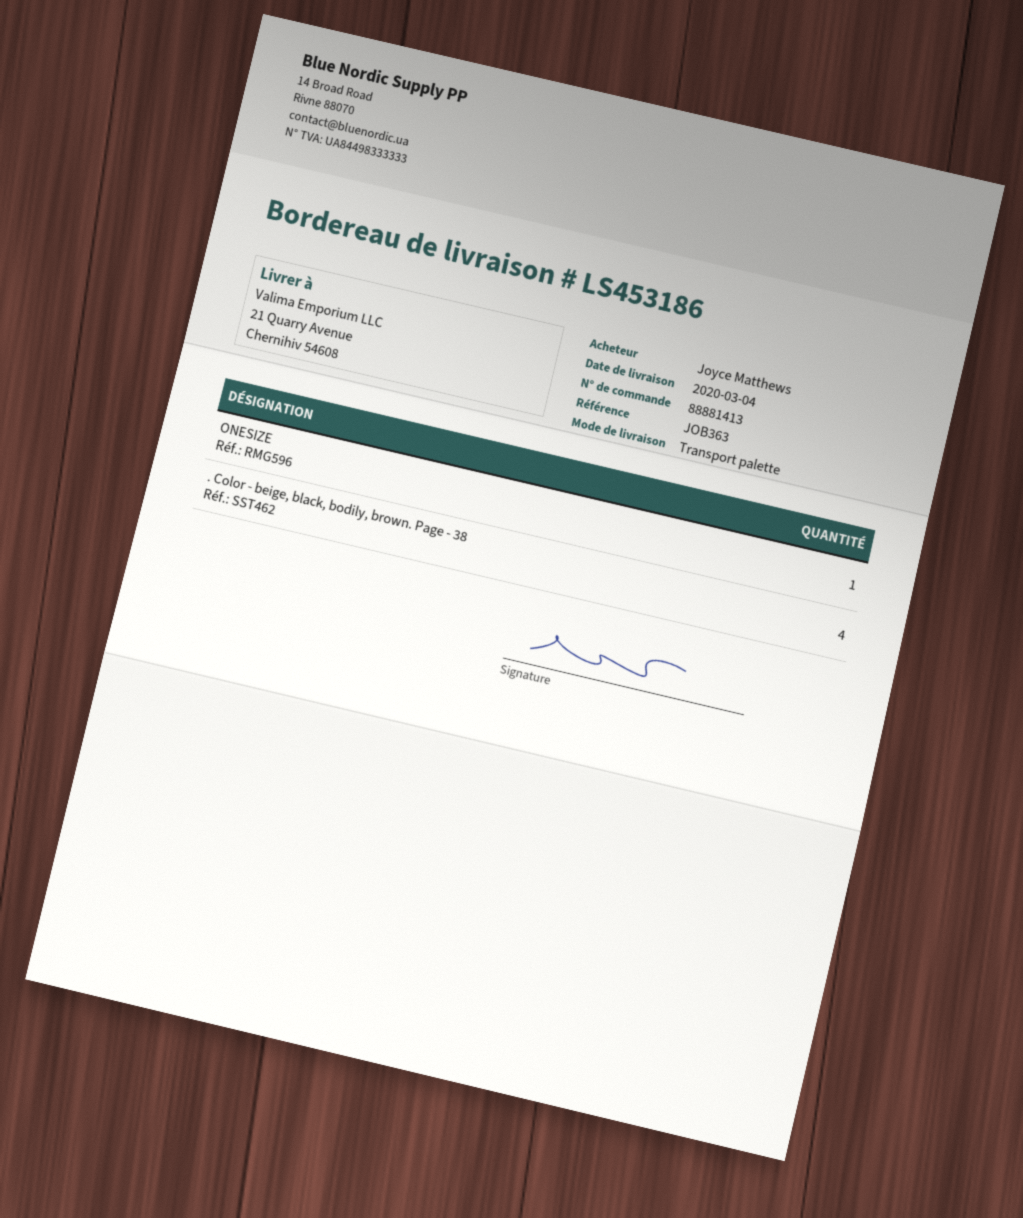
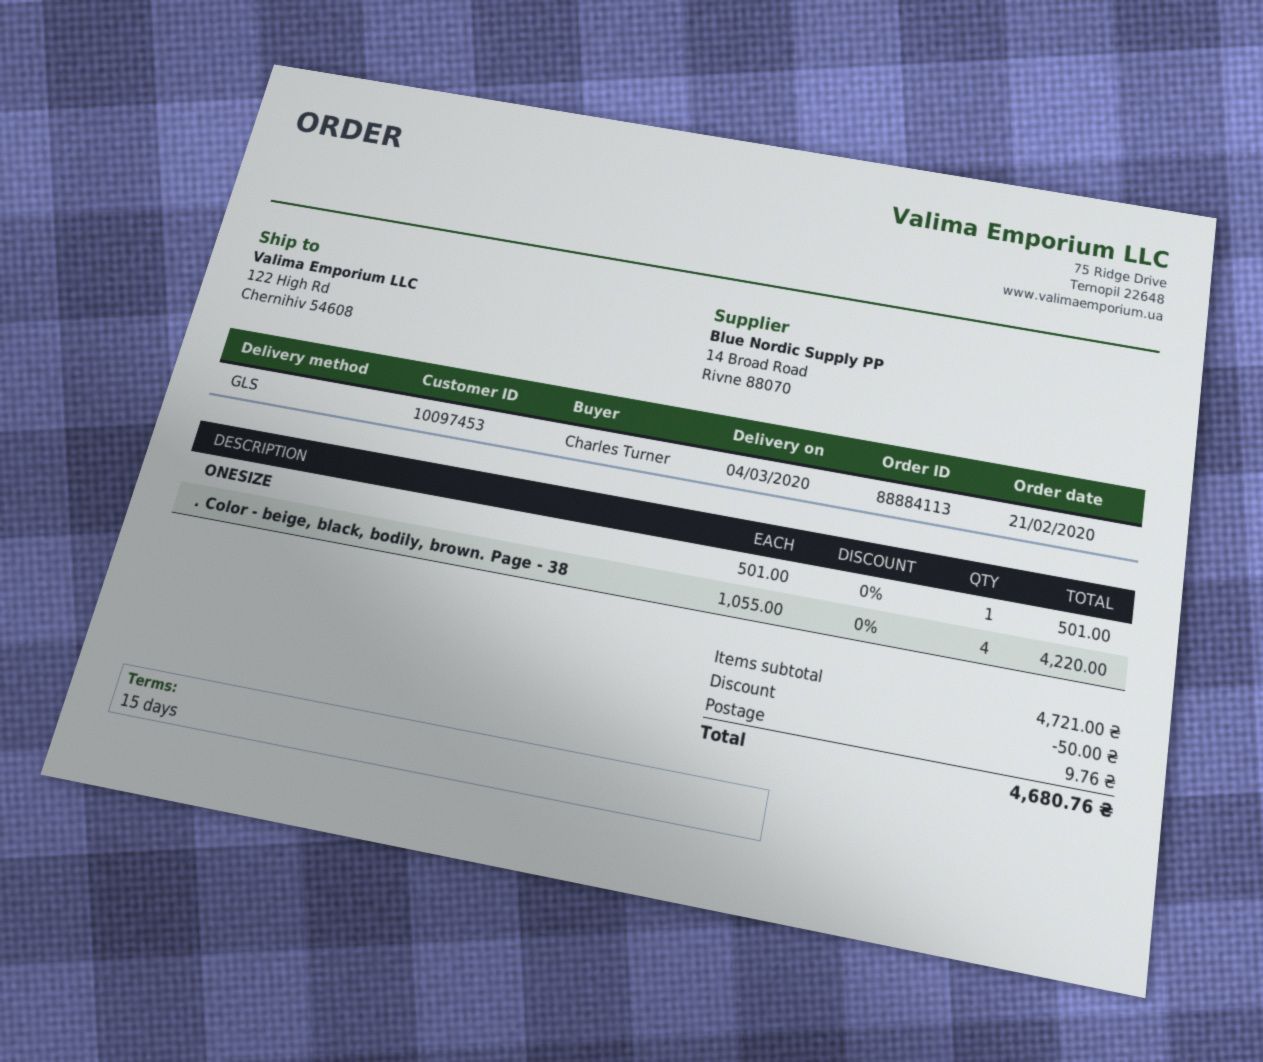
order number: 88881413 -> 88884113
ordered by: Joyce Matthews -> Charles Turner
shipping method: pallet freight -> GLS
ship to: 21 Quarry Avenue, Chernihiv 54608 -> 122 High Rd, Chernihiv 54608

